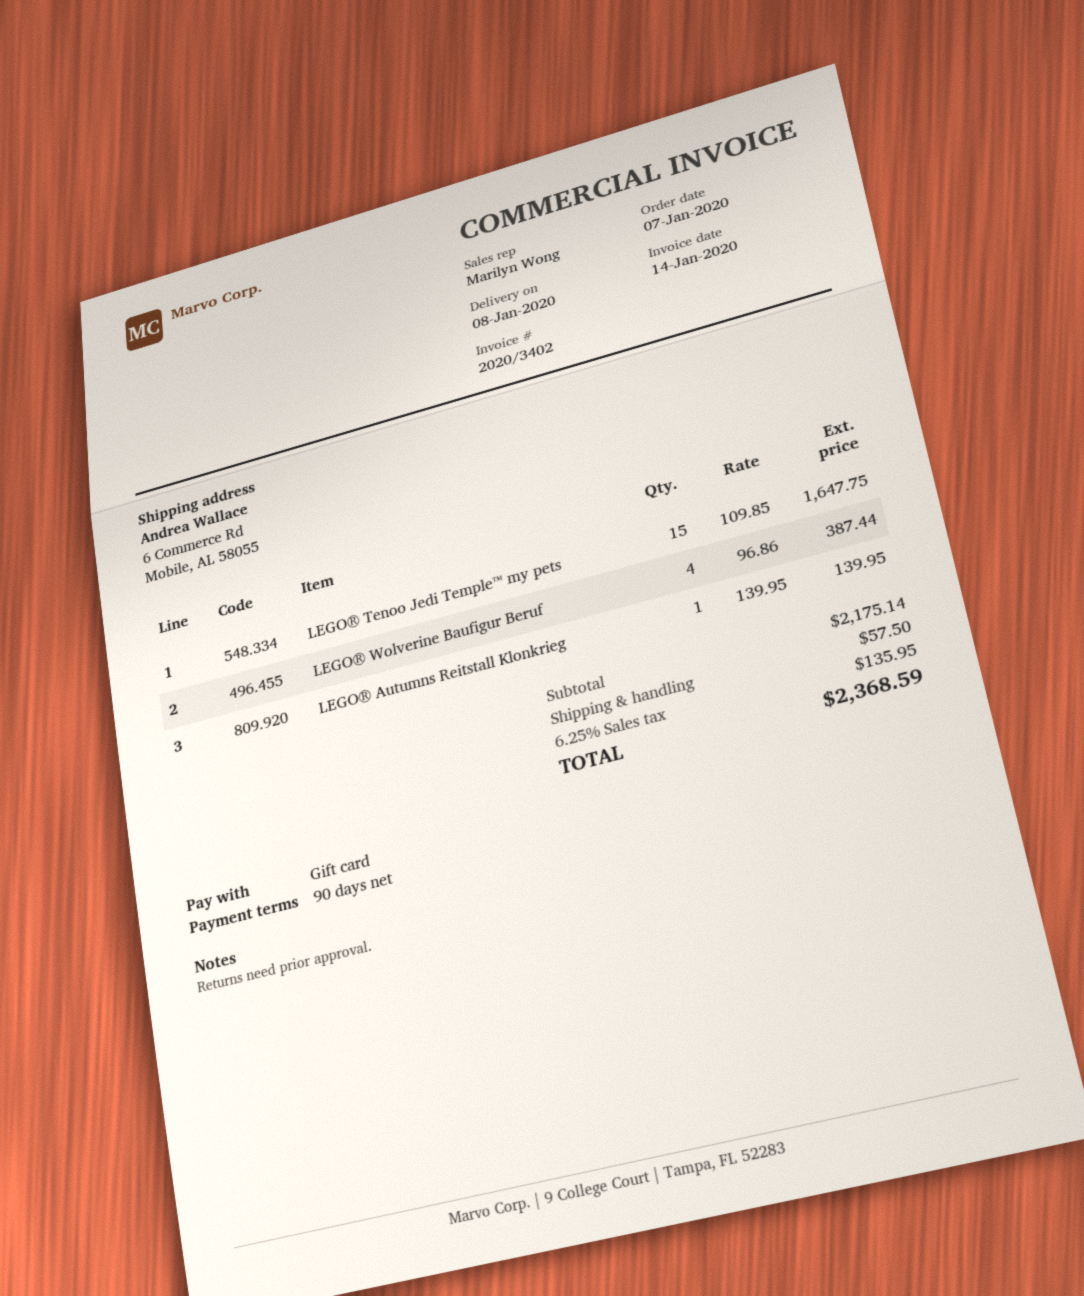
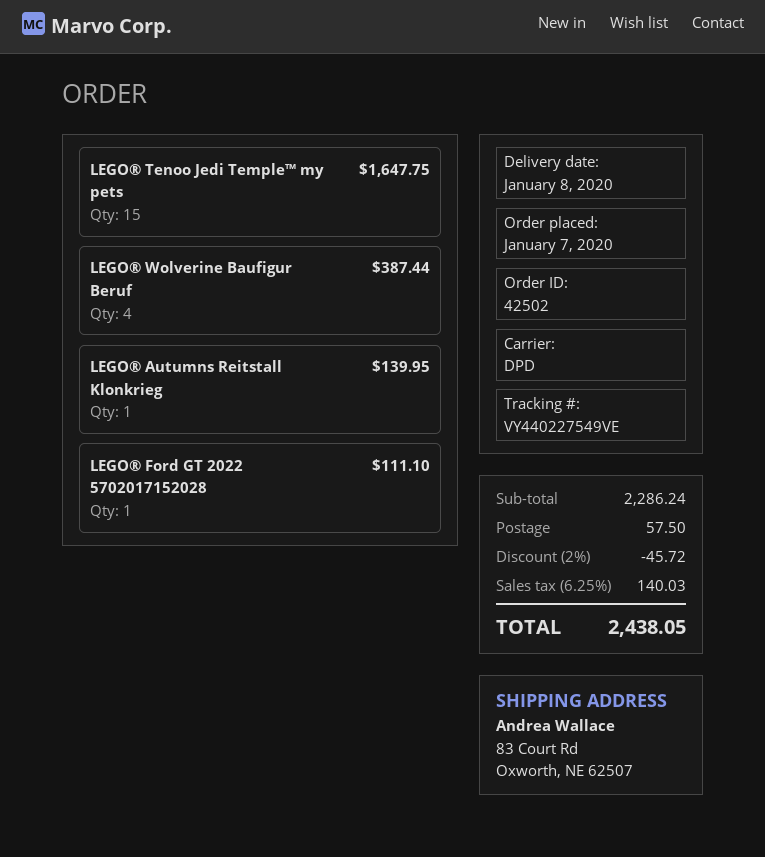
ship to: 6 Commerce Rd, Mobile, AL 58055 -> 83 Court Rd, Oxworth, NE 62507
LEGO® Ford GT 2022 5702017152028: none -> 1 for 111.10
subtotal: 2175.14 -> 2286.24
discount: none -> 2% = 45.72
tax: 6.25% = 135.95 -> 6.25% = 140.03
total: 2368.59 -> 2438.05

